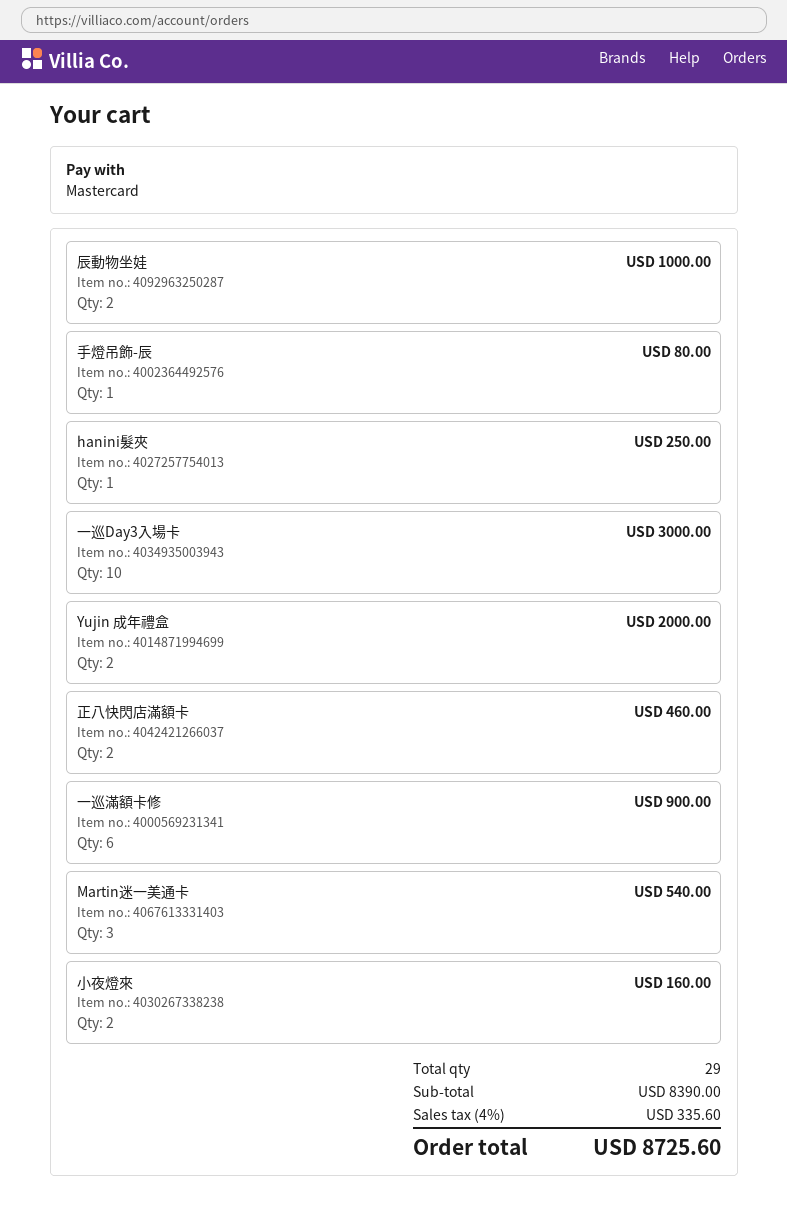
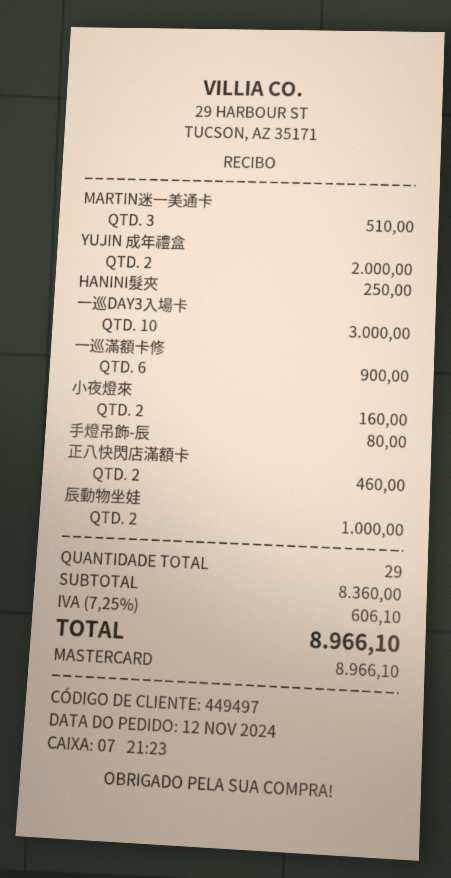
Martin迷一美通卡: 3 for 540.00 -> 3 for 510.00
subtotal: 8390.00 -> 8360.00
tax: 4% = 335.60 -> 7.25% = 606.10
total: 8725.60 -> 8966.10

